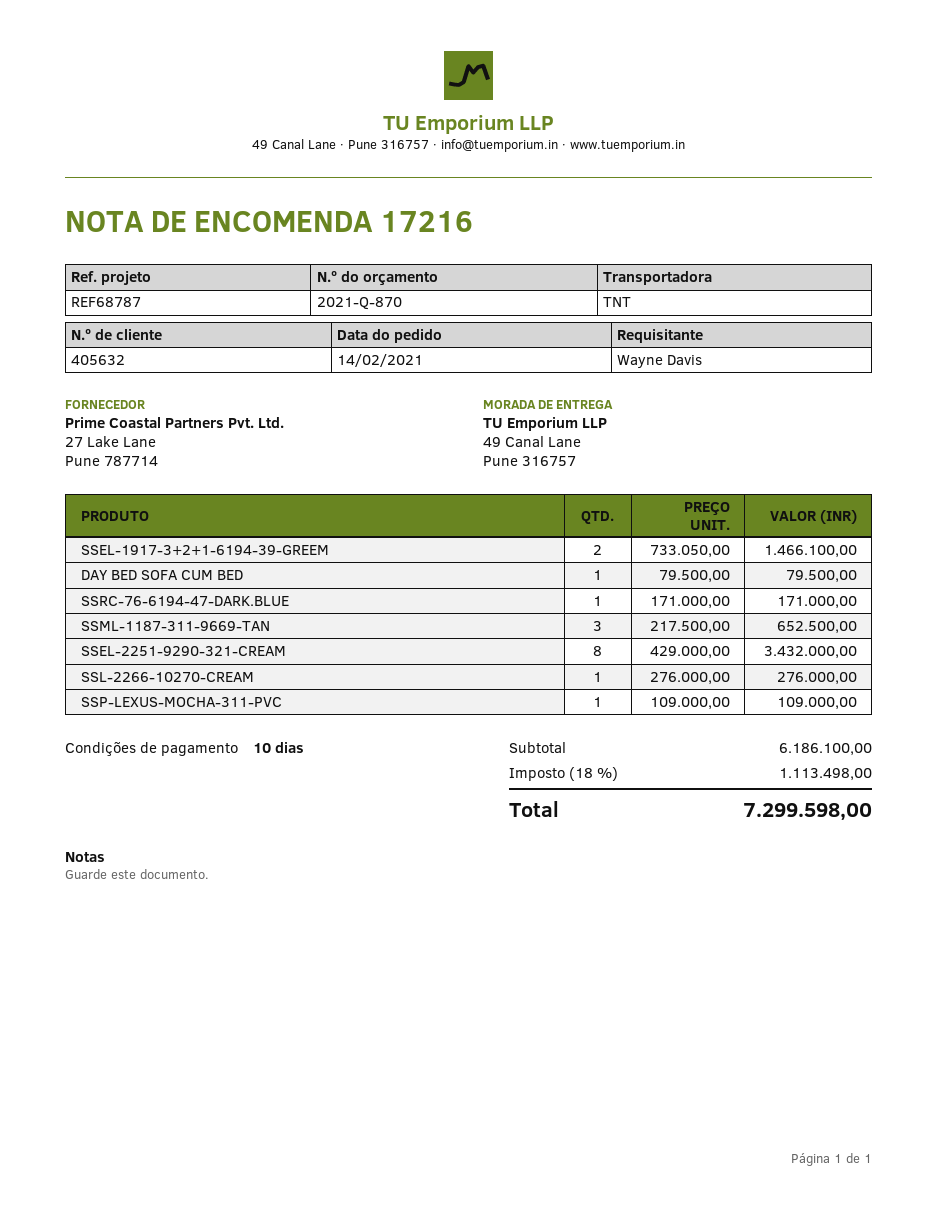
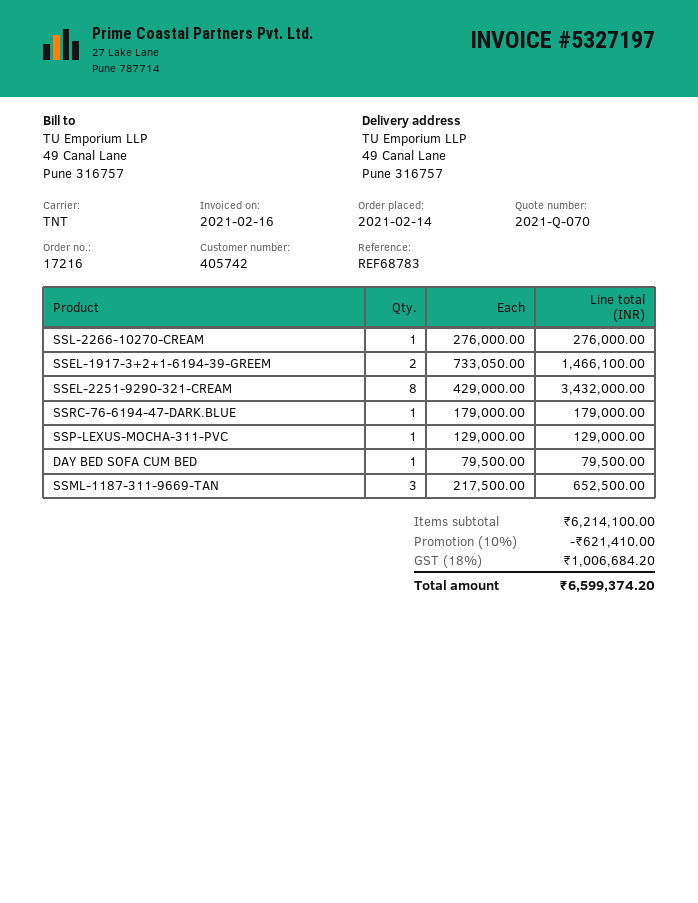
quote number: 2021-Q-870 -> 2021-Q-070
customer number: 405632 -> 405742
reference: REF68787 -> REF68783
SSRC-76-6194-47-DARK.BLUE: 1 x 171000.00 = 171000.00 -> 1 x 179000.00 = 179000.00
SSP-LEXUS-MOCHA-311-PVC: 1 x 109000.00 = 109000.00 -> 1 x 129000.00 = 129000.00
subtotal: 6186100.00 -> 6214100.00
discount: none -> 10% = 621410.00
tax: 18% = 1113498.00 -> 18% = 1006684.20
total: 7299598.00 -> 6599374.20

